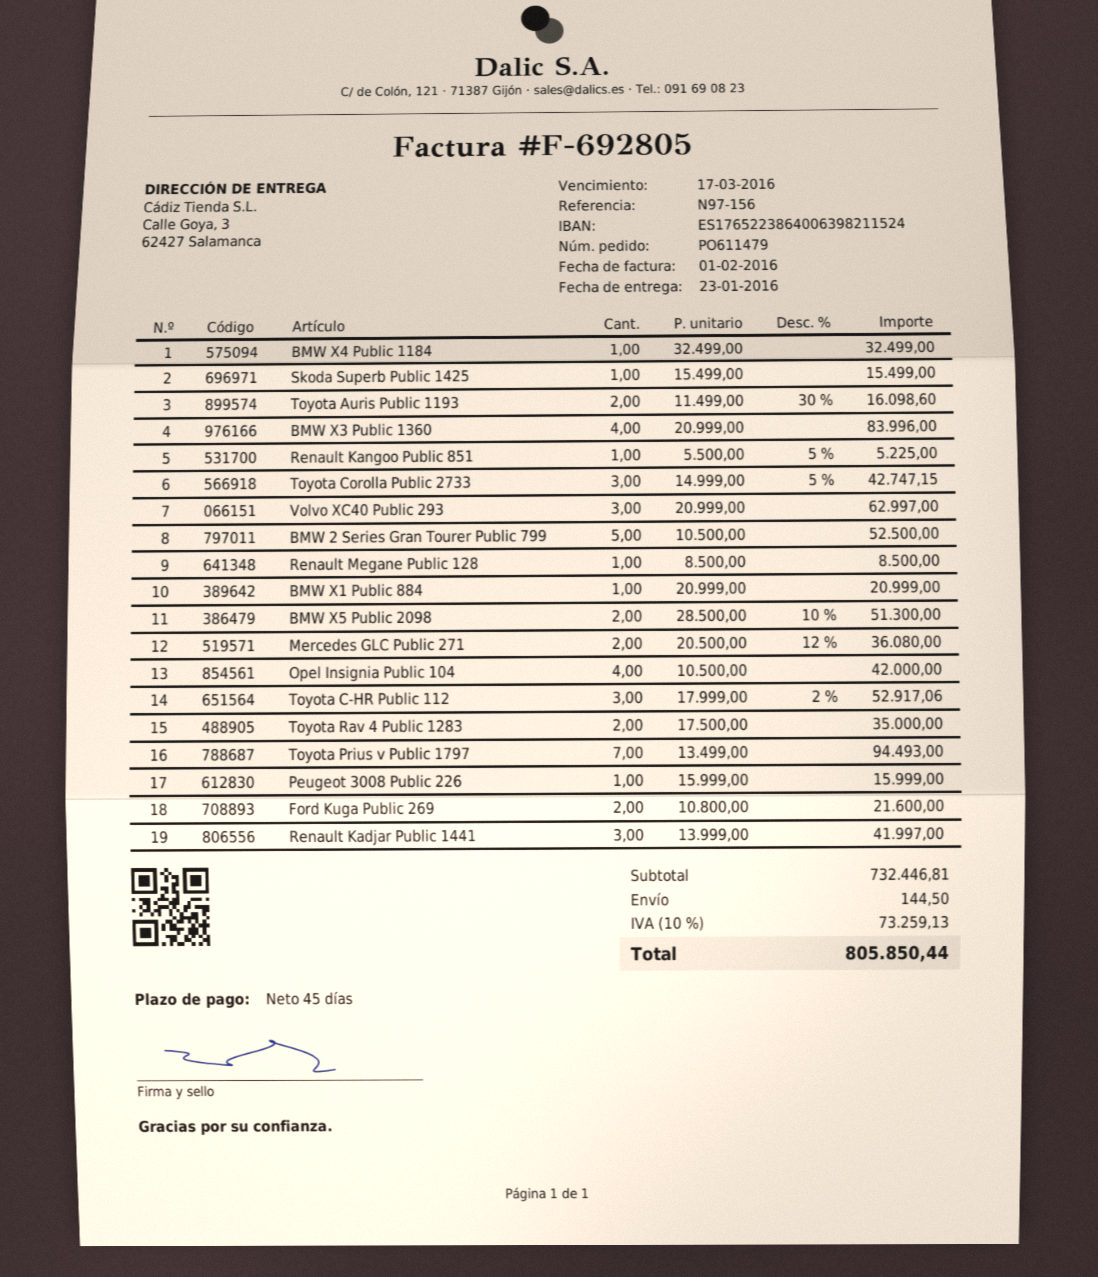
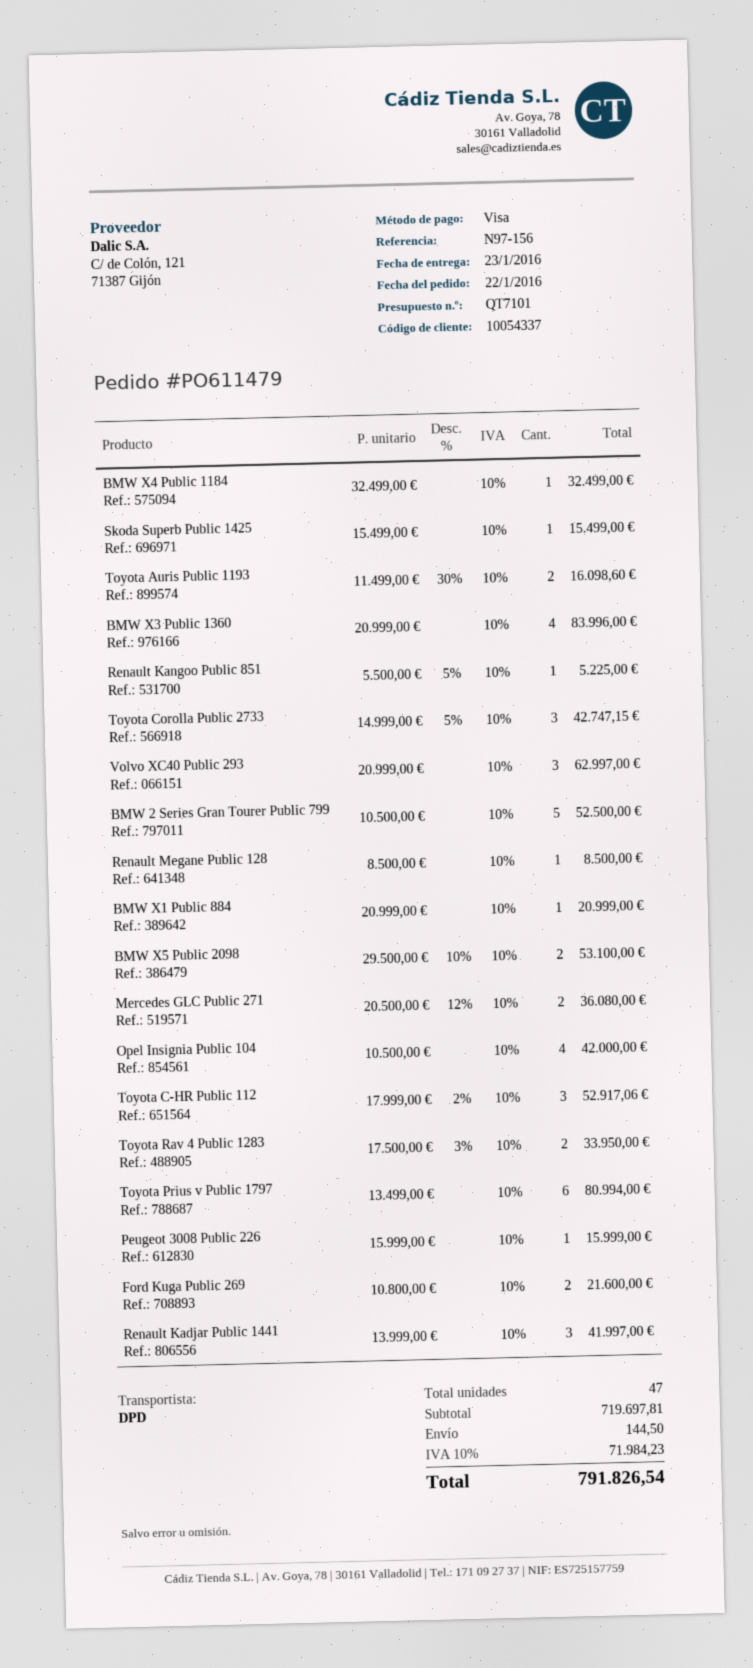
BMW X5 Public 2098: 2 x 28500.00 - 10% = 51300.00 -> 2 x 29500.00 - 10% = 53100.00
Toyota Rav 4 Public 1283: 2 x 17500.00 = 35000.00 -> 2 x 17500.00 - 3% = 33950.00
Toyota Prius v Public 1797: 7 x 13499.00 = 94493.00 -> 6 x 13499.00 = 80994.00
subtotal: 732446.81 -> 719697.81
tax: 10% = 73259.13 -> 10% = 71984.23
total: 805850.44 -> 791826.54

